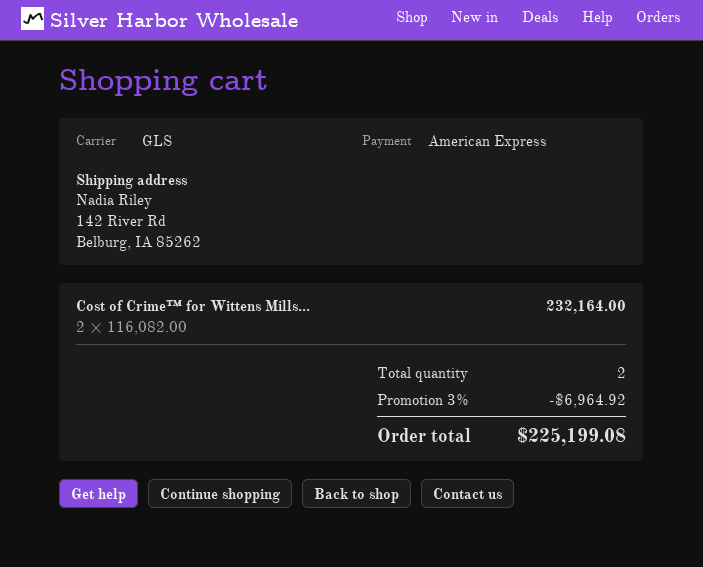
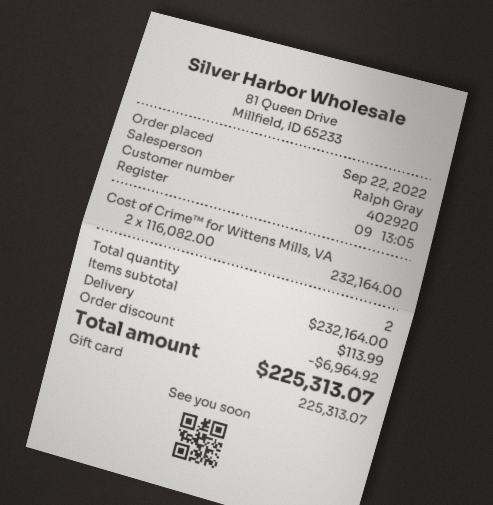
payment method: American Express -> gift card
shipping: none -> 113.99
total: 225199.08 -> 225313.07

